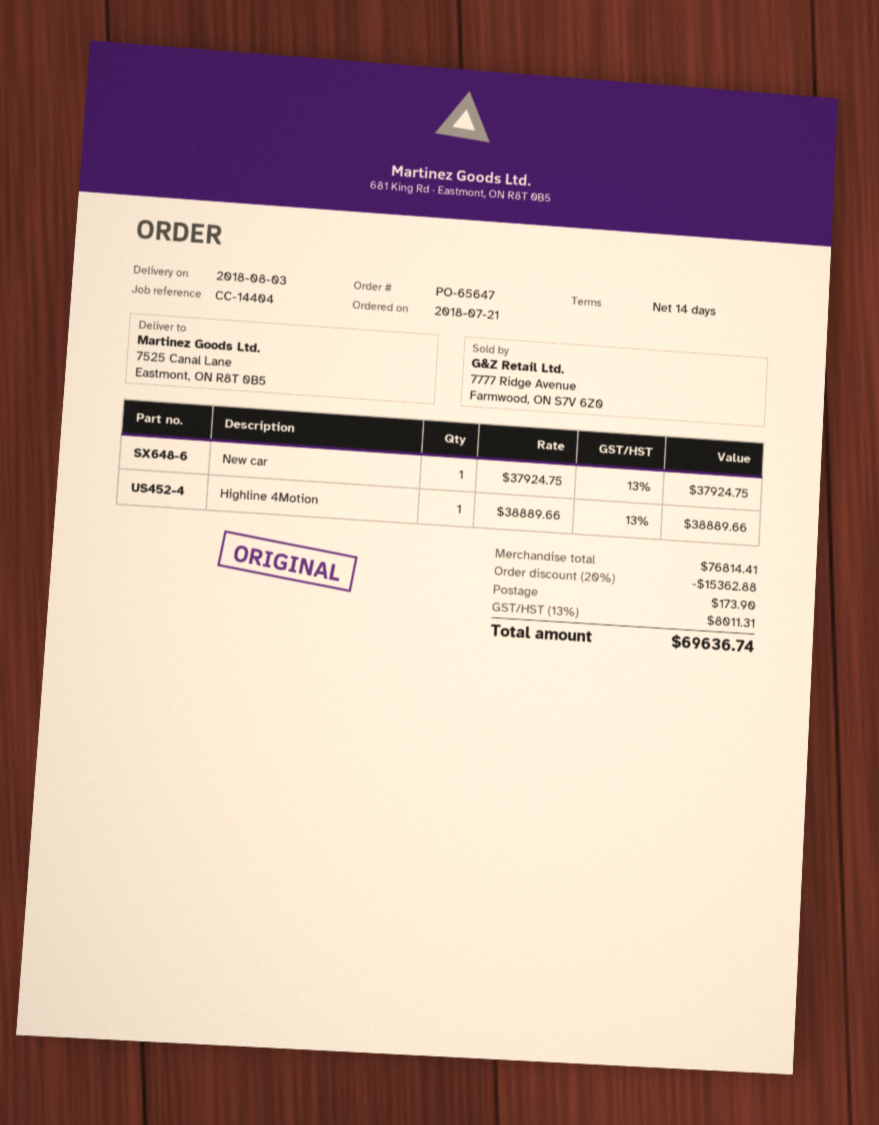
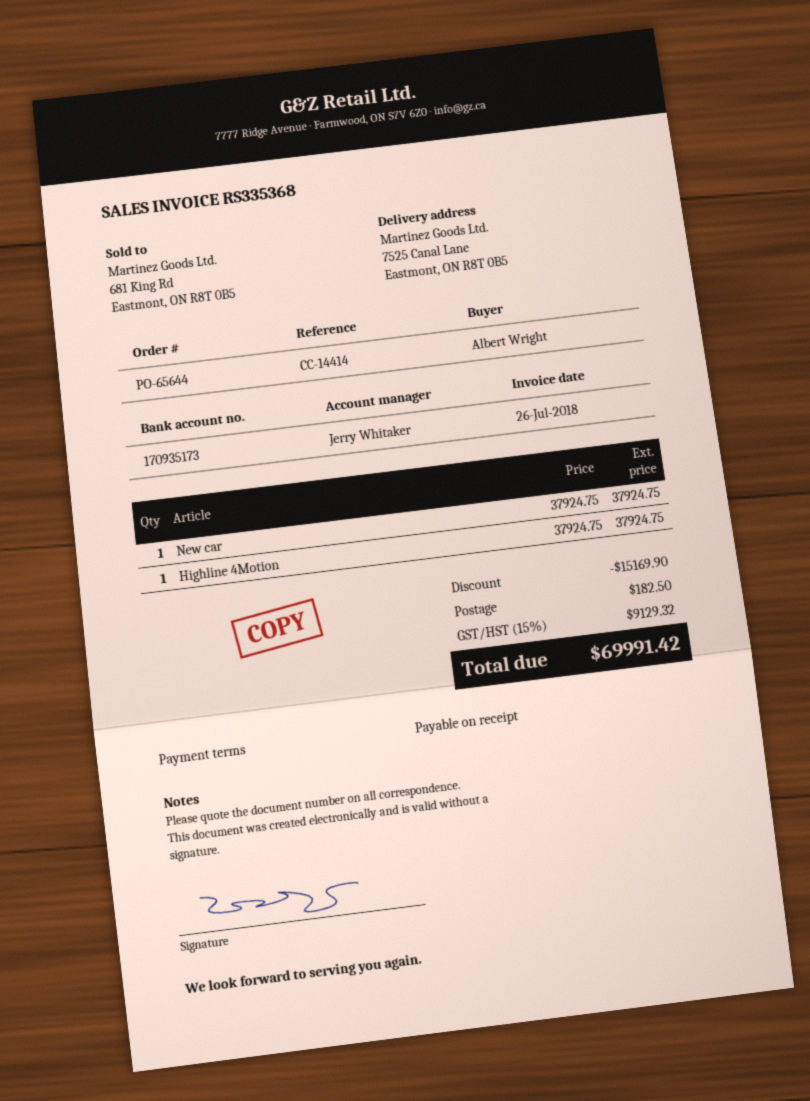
order number: PO-65647 -> PO-65644
payment terms: 14 days -> on receipt
reference: CC-14404 -> CC-14414
Highline 4Motion: 1 x 38889.66 = 38889.66 -> 1 x 37924.75 = 37924.75
discount: 15362.88 -> 15169.90
shipping: 173.90 -> 182.50
tax: 13% = 8011.31 -> 15% = 9129.32
total: 69636.74 -> 69991.42

